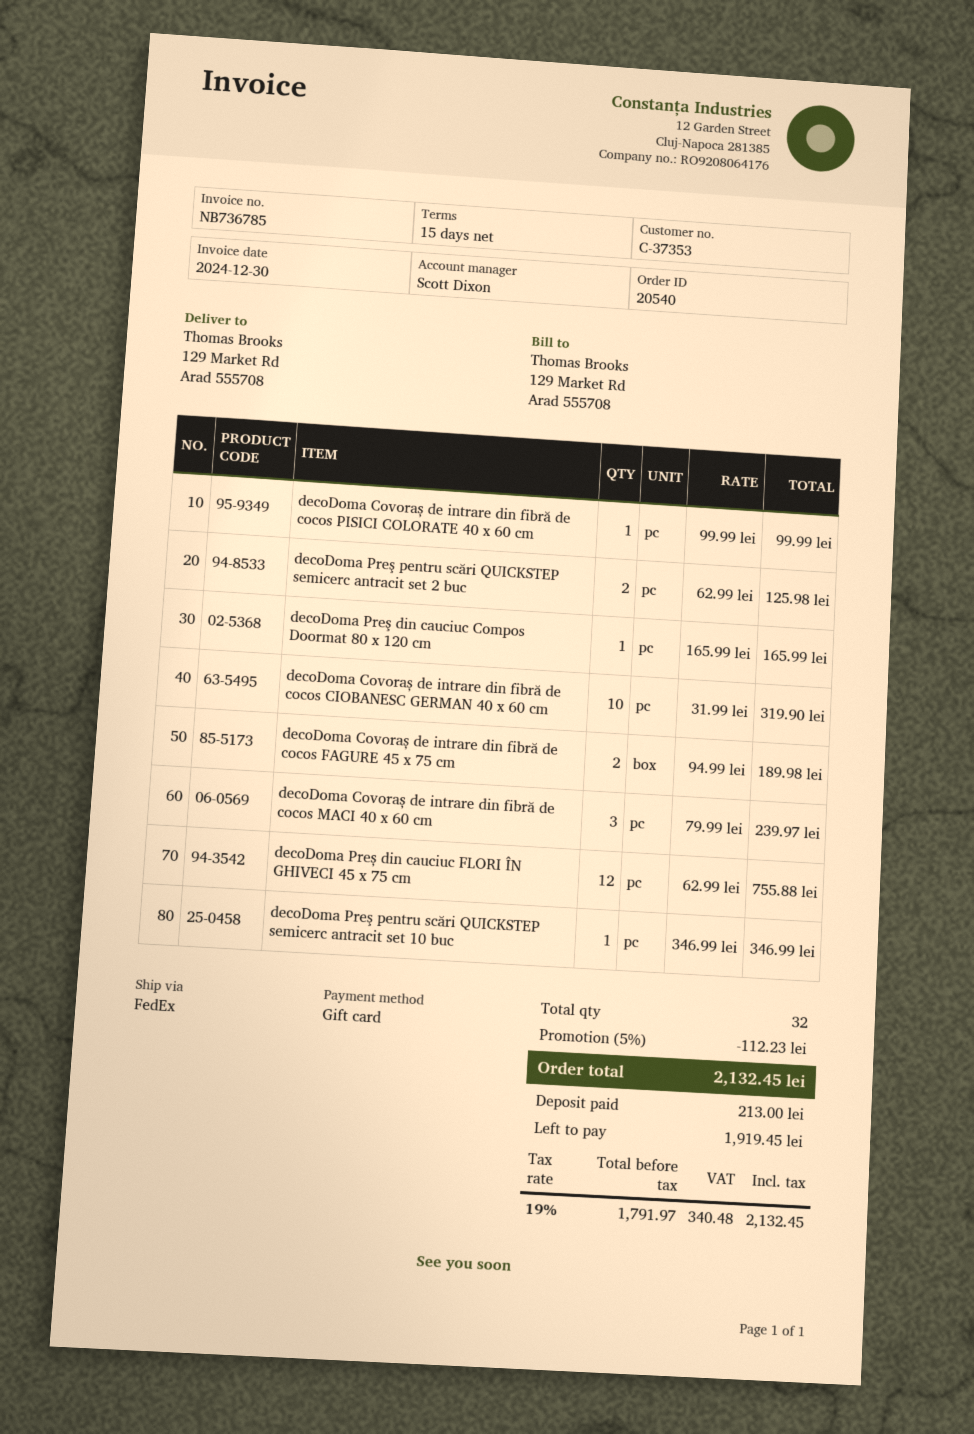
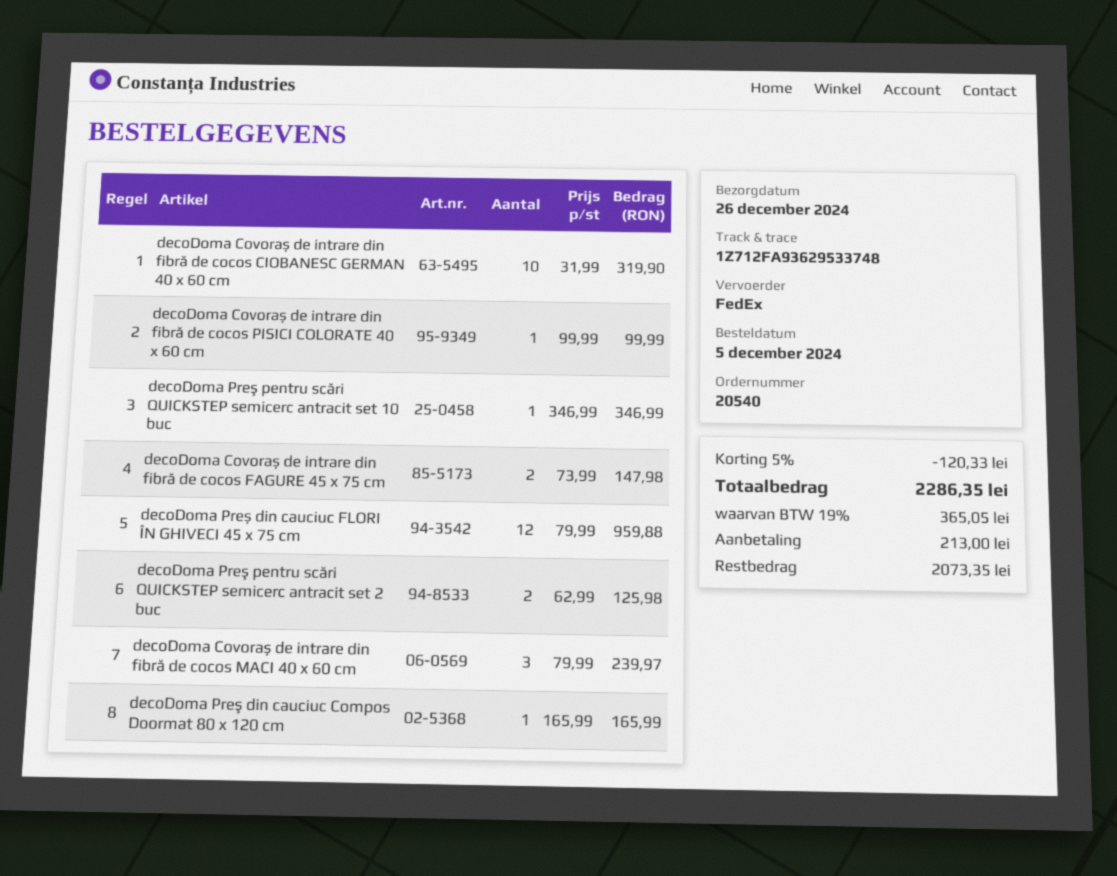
decoDoma Covoraș de intrare din fibră de cocos FAGURE 45 x 75 cm: 2 x 94.99 = 189.98 -> 2 x 73.99 = 147.98
decoDoma Preș din cauciuc FLORI ÎN GHIVECI 45 x 75 cm: 12 x 62.99 = 755.88 -> 12 x 79.99 = 959.88
discount: 5% = 112.23 -> 5% = 120.33
tax: 19% = 340.48 -> 19% = 365.05
total: 2132.45 -> 2286.35
balance: 1919.45 -> 2073.35

